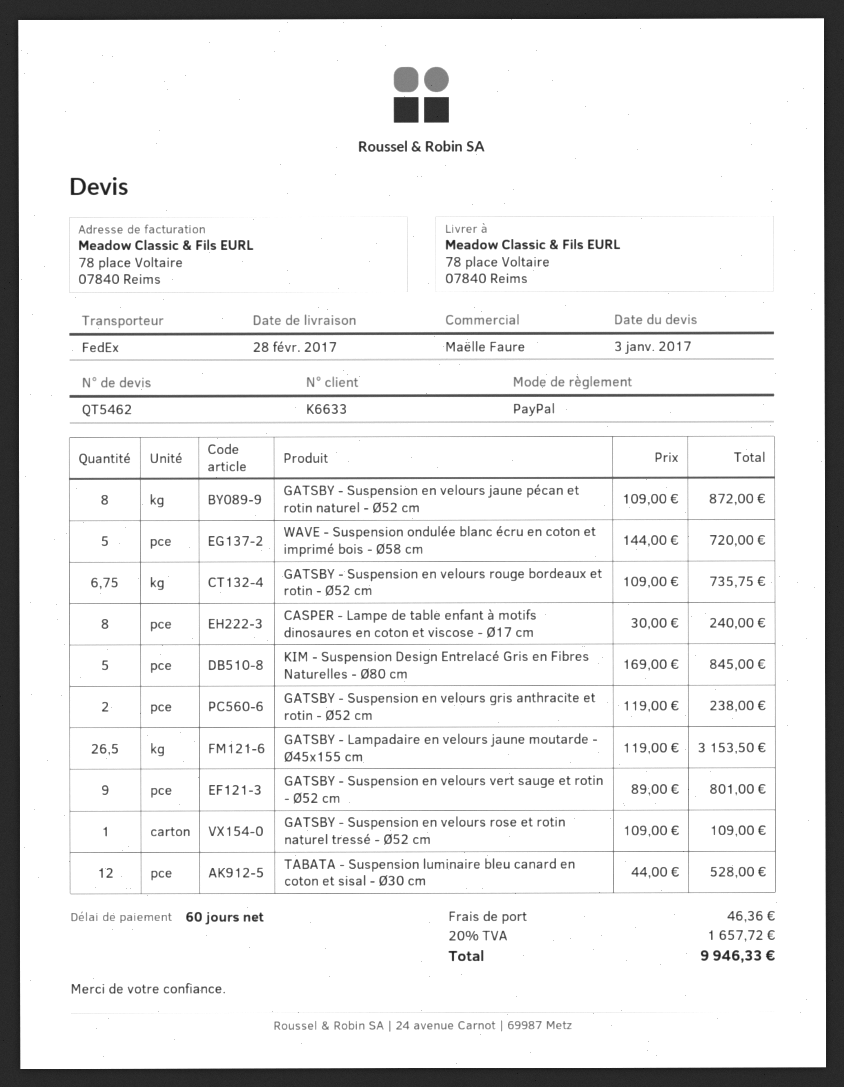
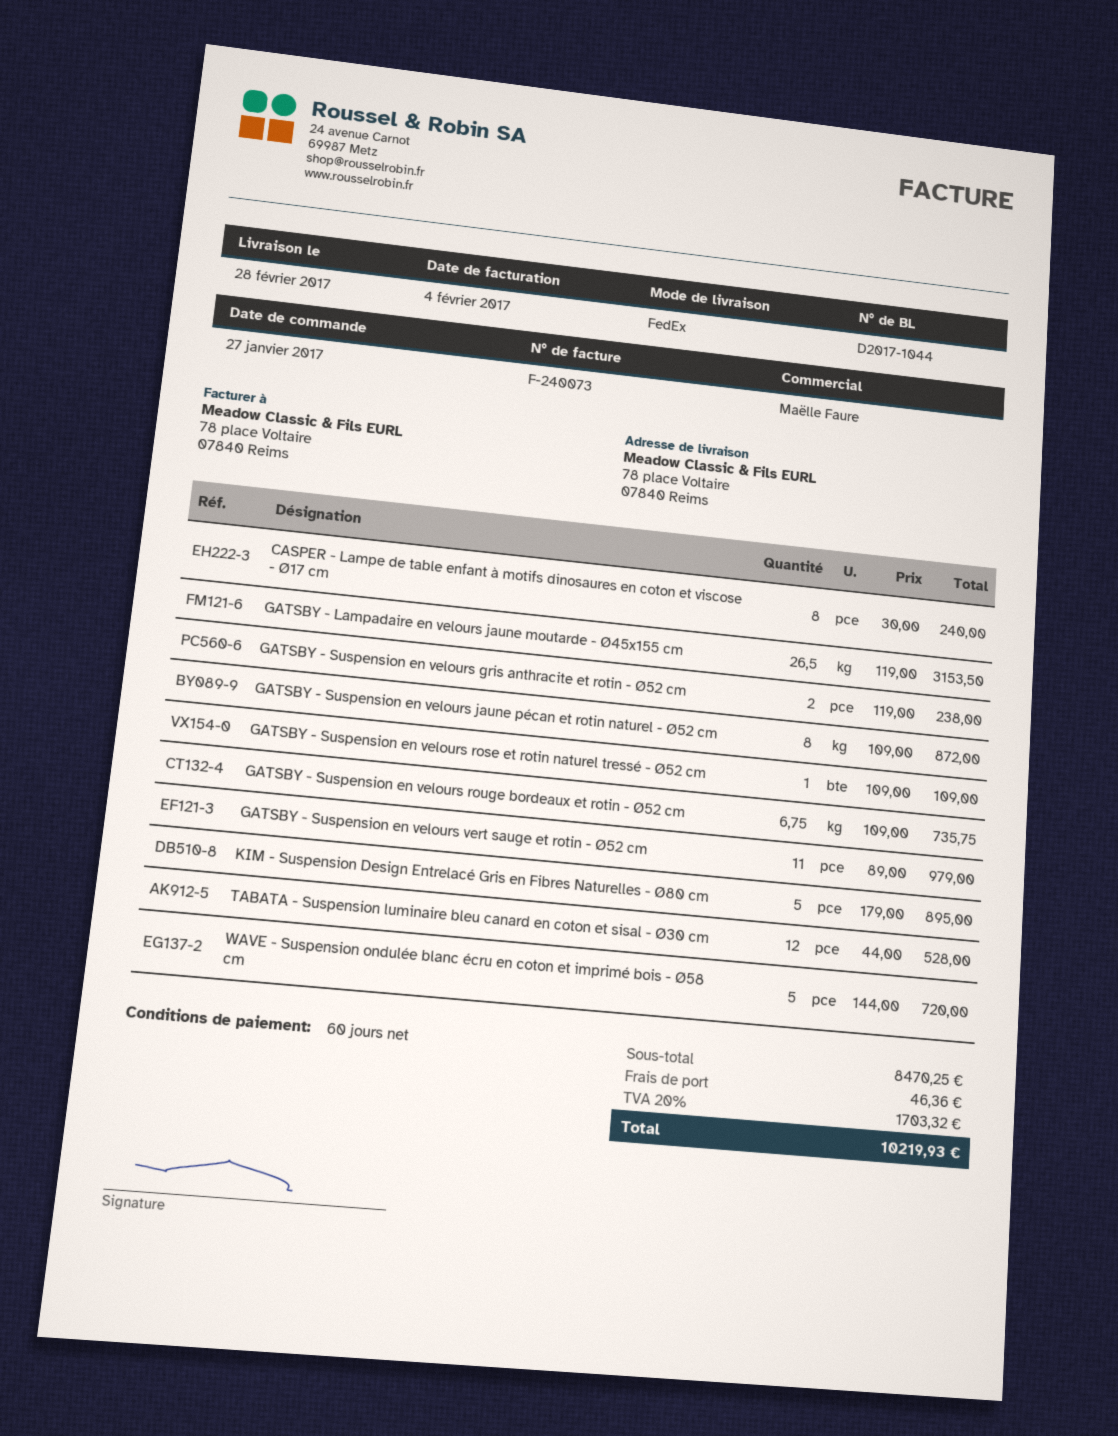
KIM - Suspension Design Entrelacé Gris en Fibres Naturelles - Ø80 cm: 5 x 169.00 = 845.00 -> 5 x 179.00 = 895.00
GATSBY - Suspension en velours vert sauge et rotin - Ø52 cm: 9 x 89.00 = 801.00 -> 11 x 89.00 = 979.00
tax: 20% = 1657.72 -> 20% = 1703.32
total: 9946.33 -> 10219.93

